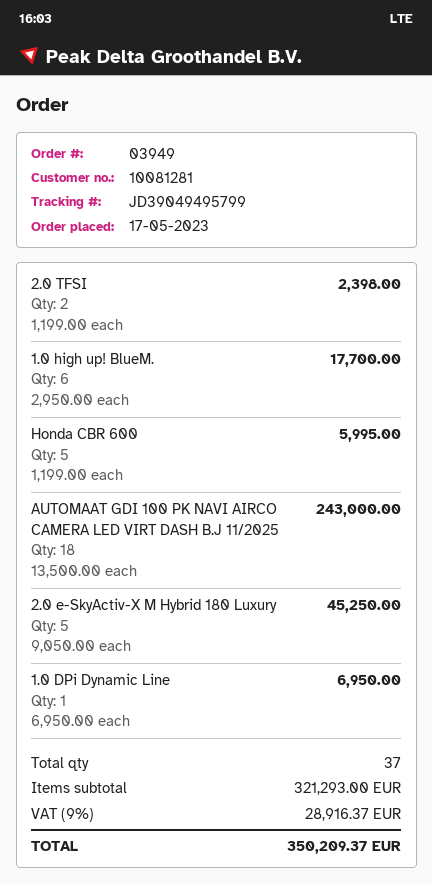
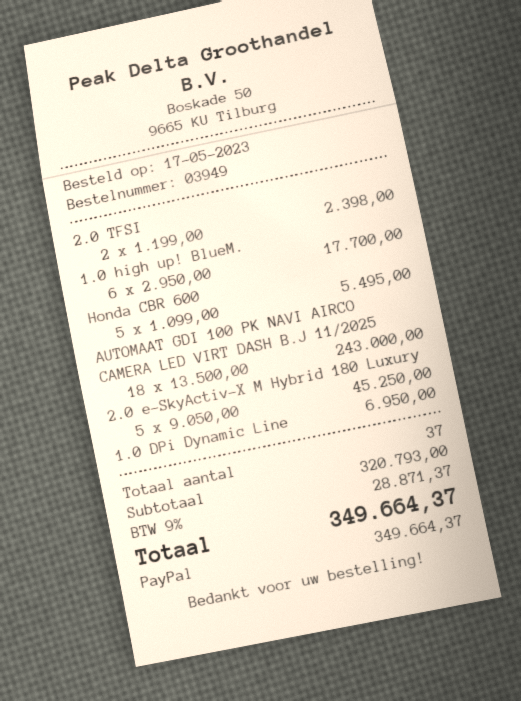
Honda CBR 600: 5 x 1199.00 = 5995.00 -> 5 x 1099.00 = 5495.00
subtotal: 321293.00 -> 320793.00
tax: 9% = 28916.37 -> 9% = 28871.37
total: 350209.37 -> 349664.37

